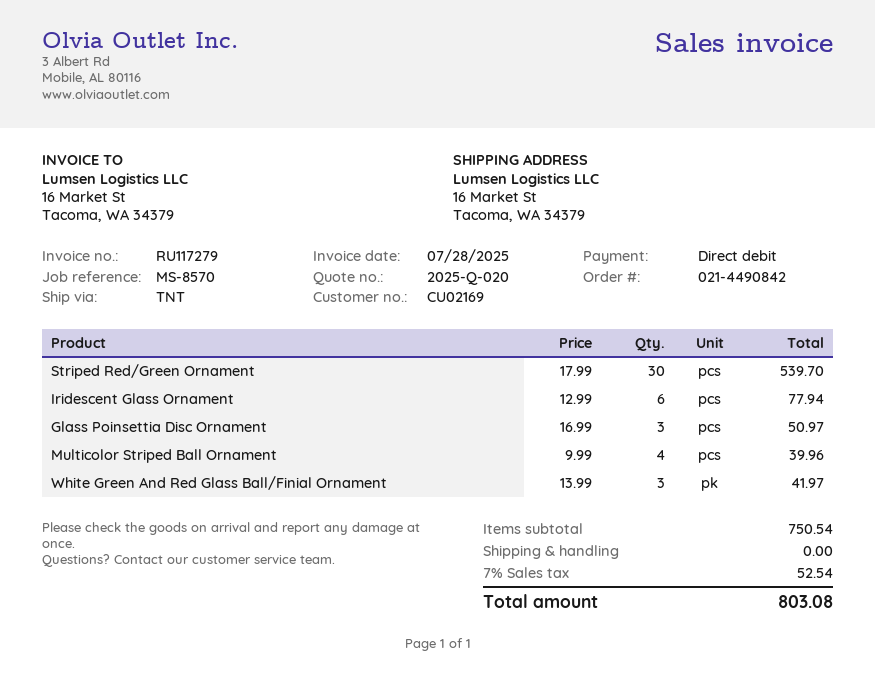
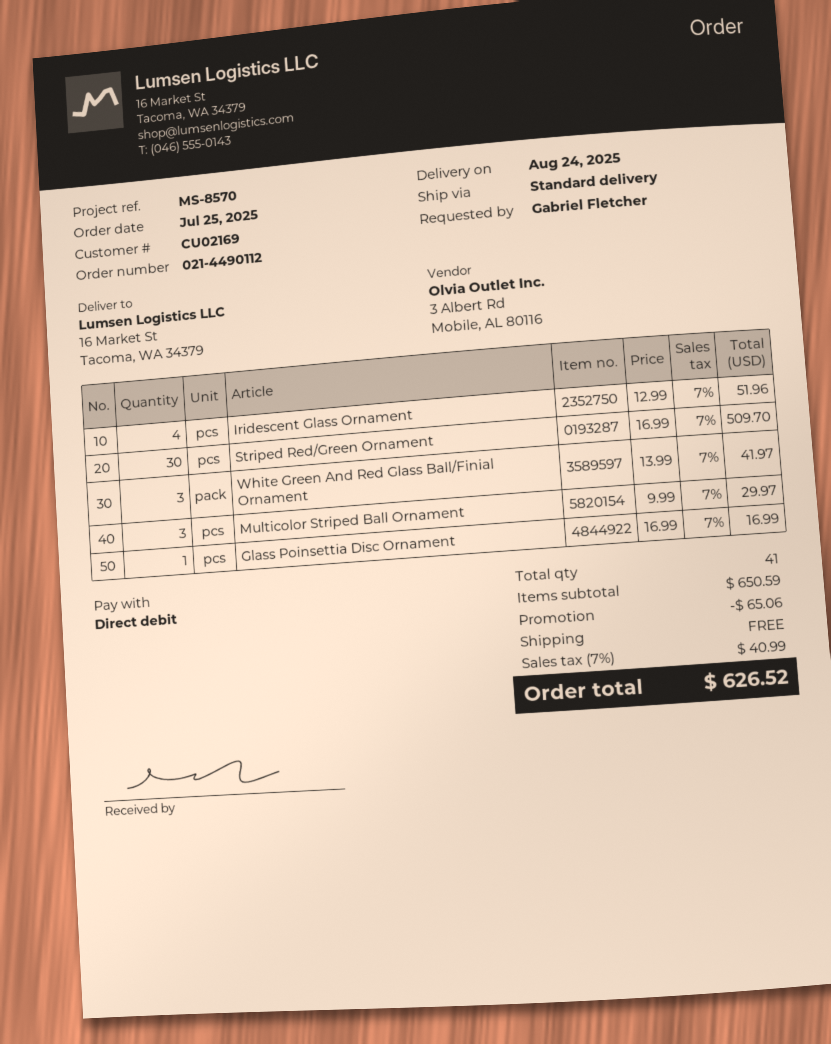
order number: 021-4490842 -> 021-4490112
shipping method: TNT -> standard
Striped Red/Green Ornament: 30 x 17.99 = 539.70 -> 30 x 16.99 = 509.70
Iridescent Glass Ornament: 6 x 12.99 = 77.94 -> 4 x 12.99 = 51.96
Glass Poinsettia Disc Ornament: 3 x 16.99 = 50.97 -> 1 x 16.99 = 16.99
Multicolor Striped Ball Ornament: 4 x 9.99 = 39.96 -> 3 x 9.99 = 29.97
subtotal: 750.54 -> 650.59
discount: none -> 65.06
tax: 7% = 52.54 -> 7% = 40.99
total: 803.08 -> 626.52

